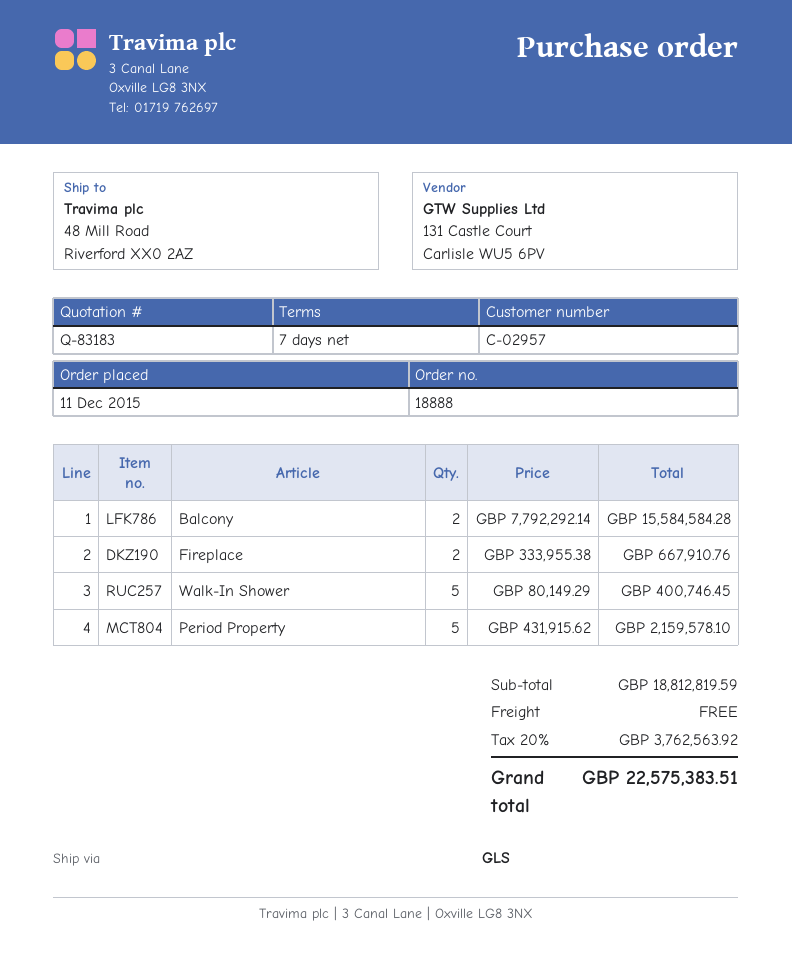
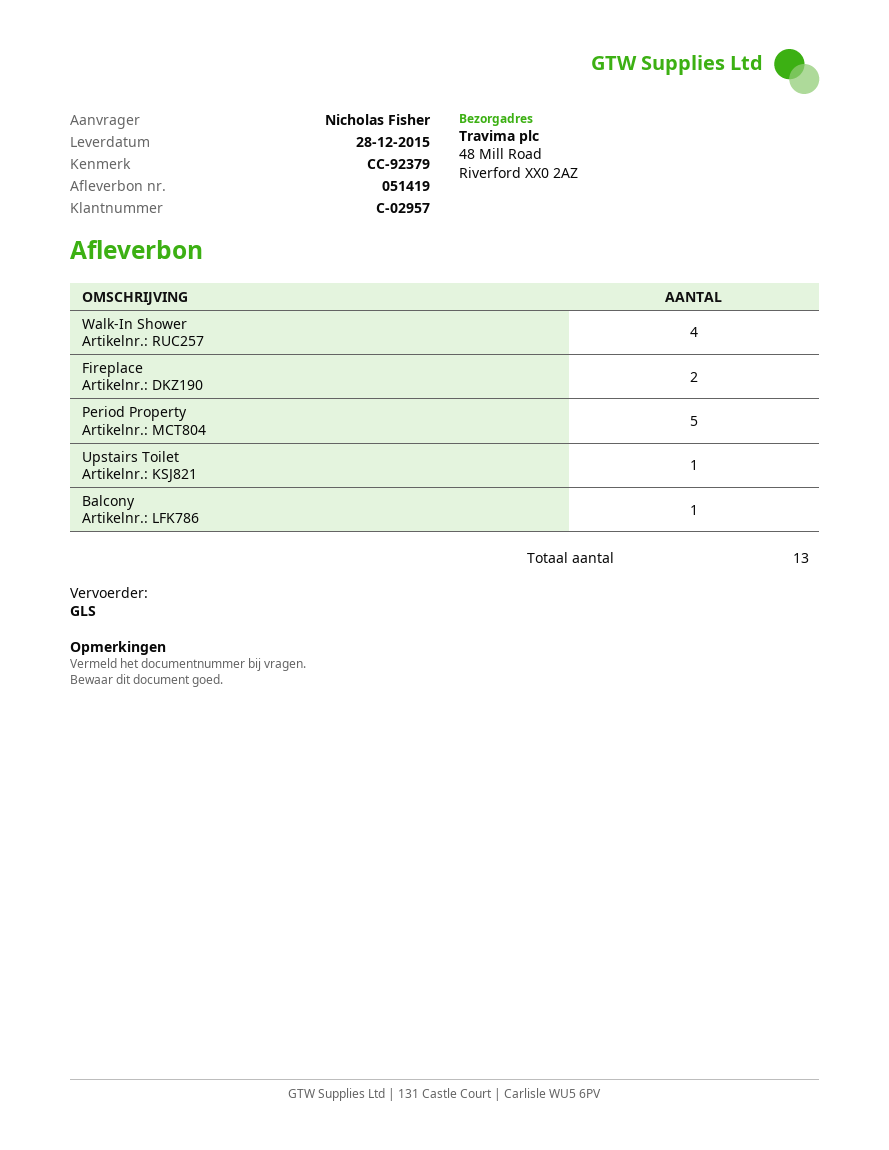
Balcony: 2 -> 1
Walk-In Shower: 5 -> 4
Upstairs Toilet: none -> 1

